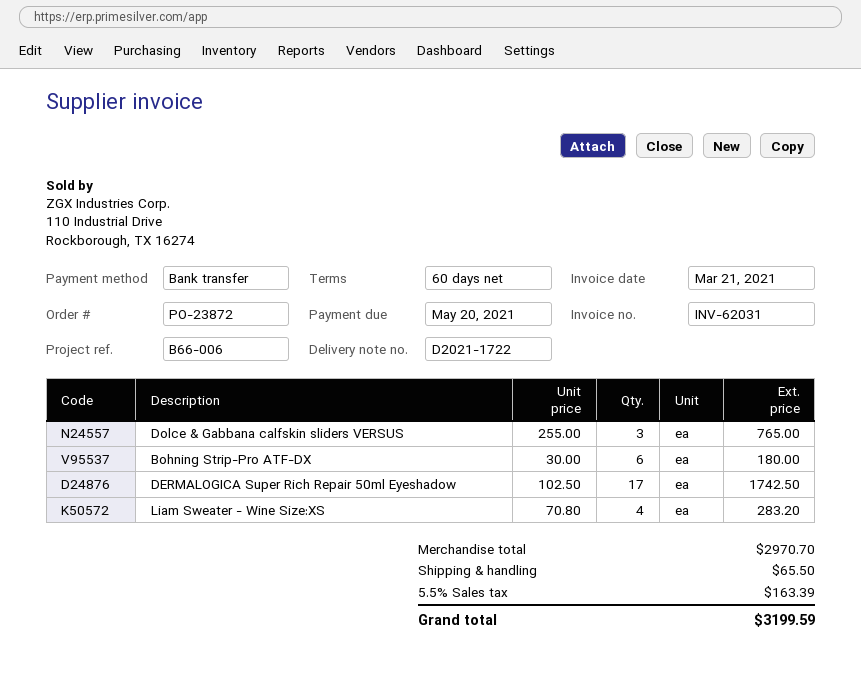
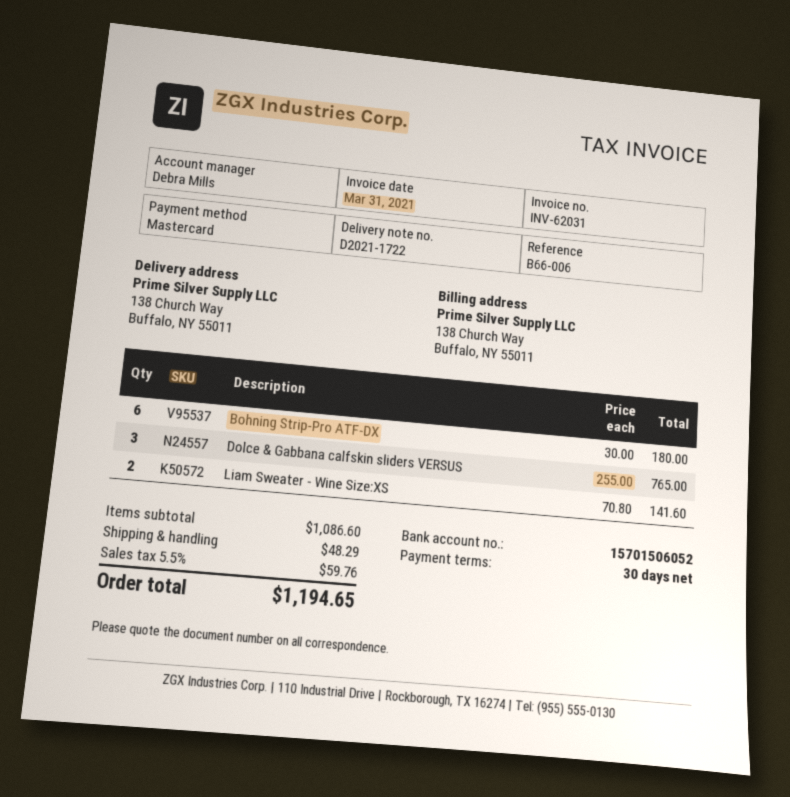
invoice date: 2021-03-21 -> 2021-03-31
payment terms: 60 days -> 30 days
payment method: bank transfer -> Mastercard
DERMALOGICA Super Rich Repair 50ml Eyeshadow: 17 x 102.50 = 1742.50 -> none
Liam Sweater - Wine Size:XS: 4 x 70.80 = 283.20 -> 2 x 70.80 = 141.60
subtotal: 2970.70 -> 1086.60
shipping: 65.50 -> 48.29
tax: 5.5% = 163.39 -> 5.5% = 59.76
total: 3199.59 -> 1194.65

